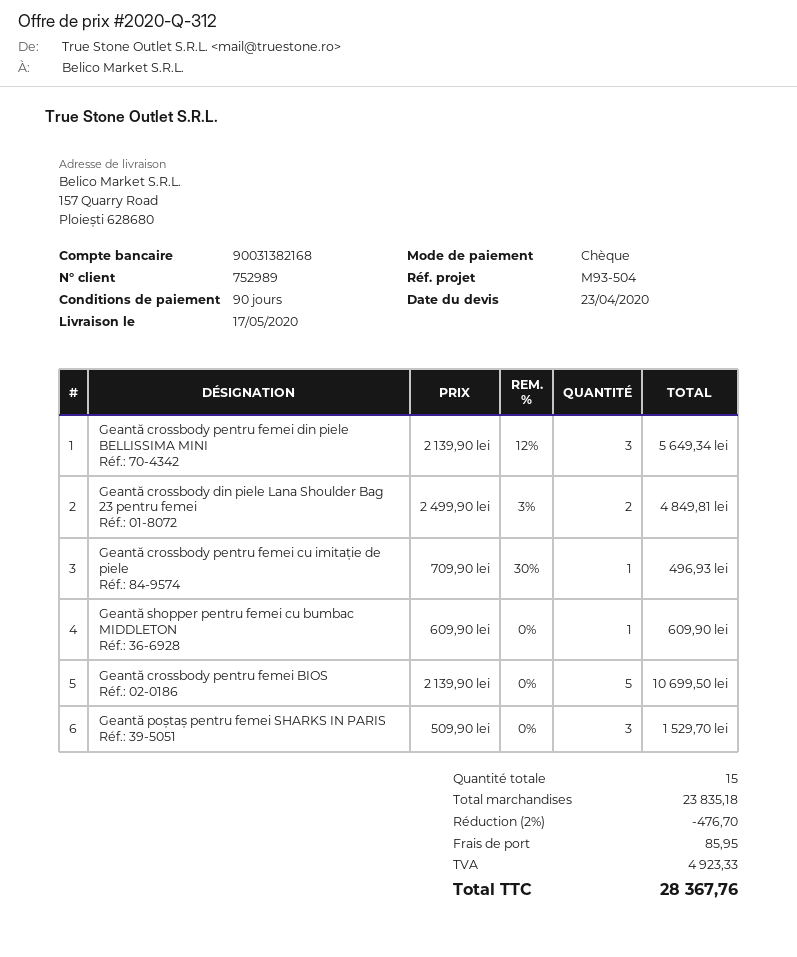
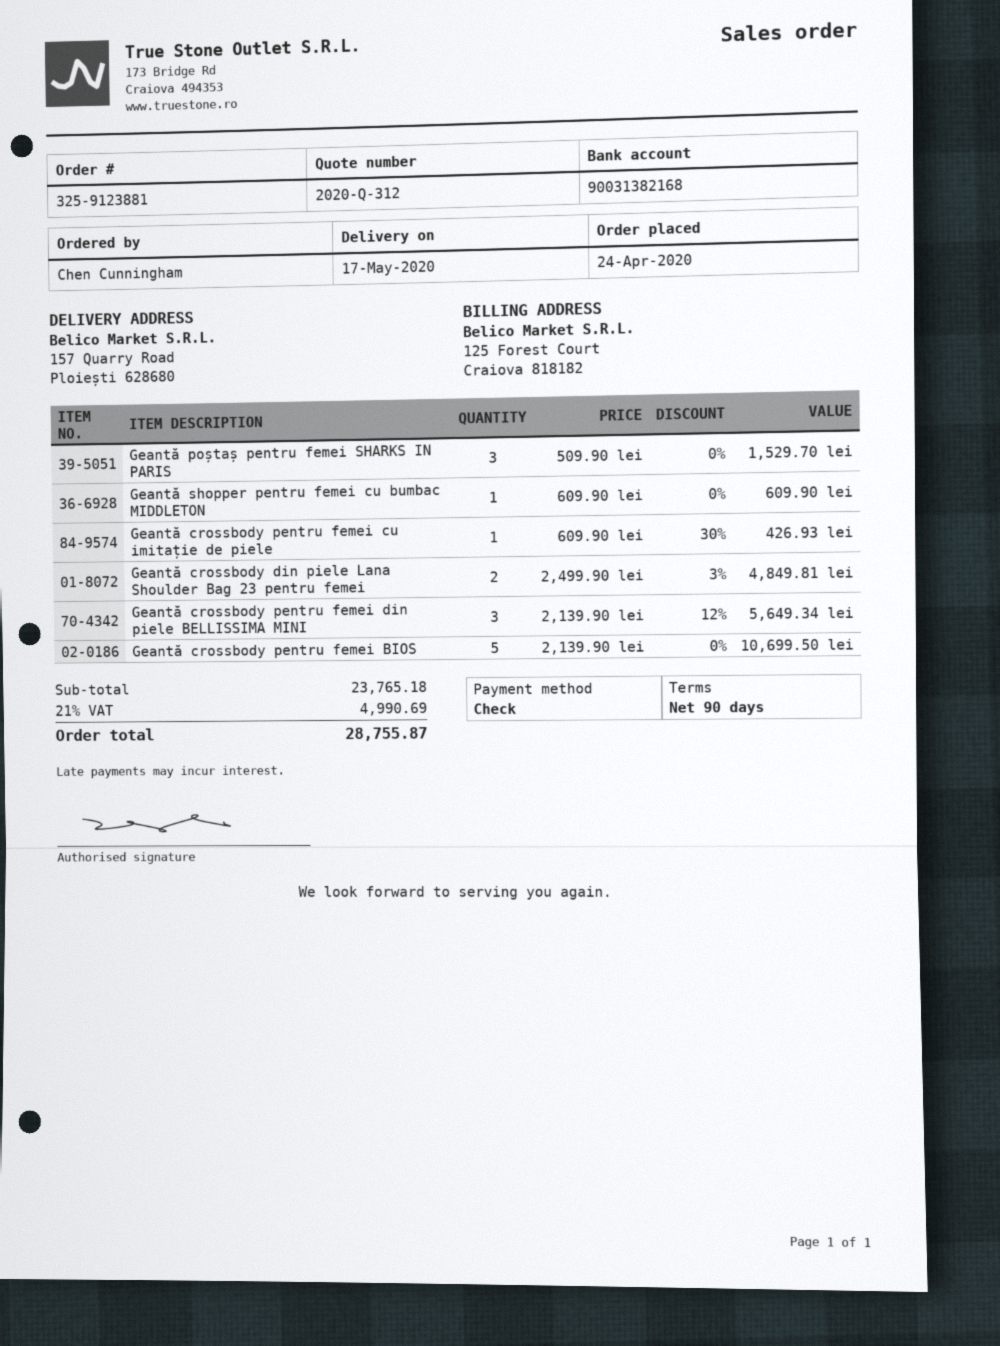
Geantă crossbody pentru femei cu imitație de piele: 1 x 709.90 - 30% = 496.93 -> 1 x 609.90 - 30% = 426.93
subtotal: 23835.18 -> 23765.18
discount: 2% = 476.70 -> none
shipping: 85.95 -> none
tax: 4923.33 -> 4990.69
total: 28367.76 -> 28755.87

